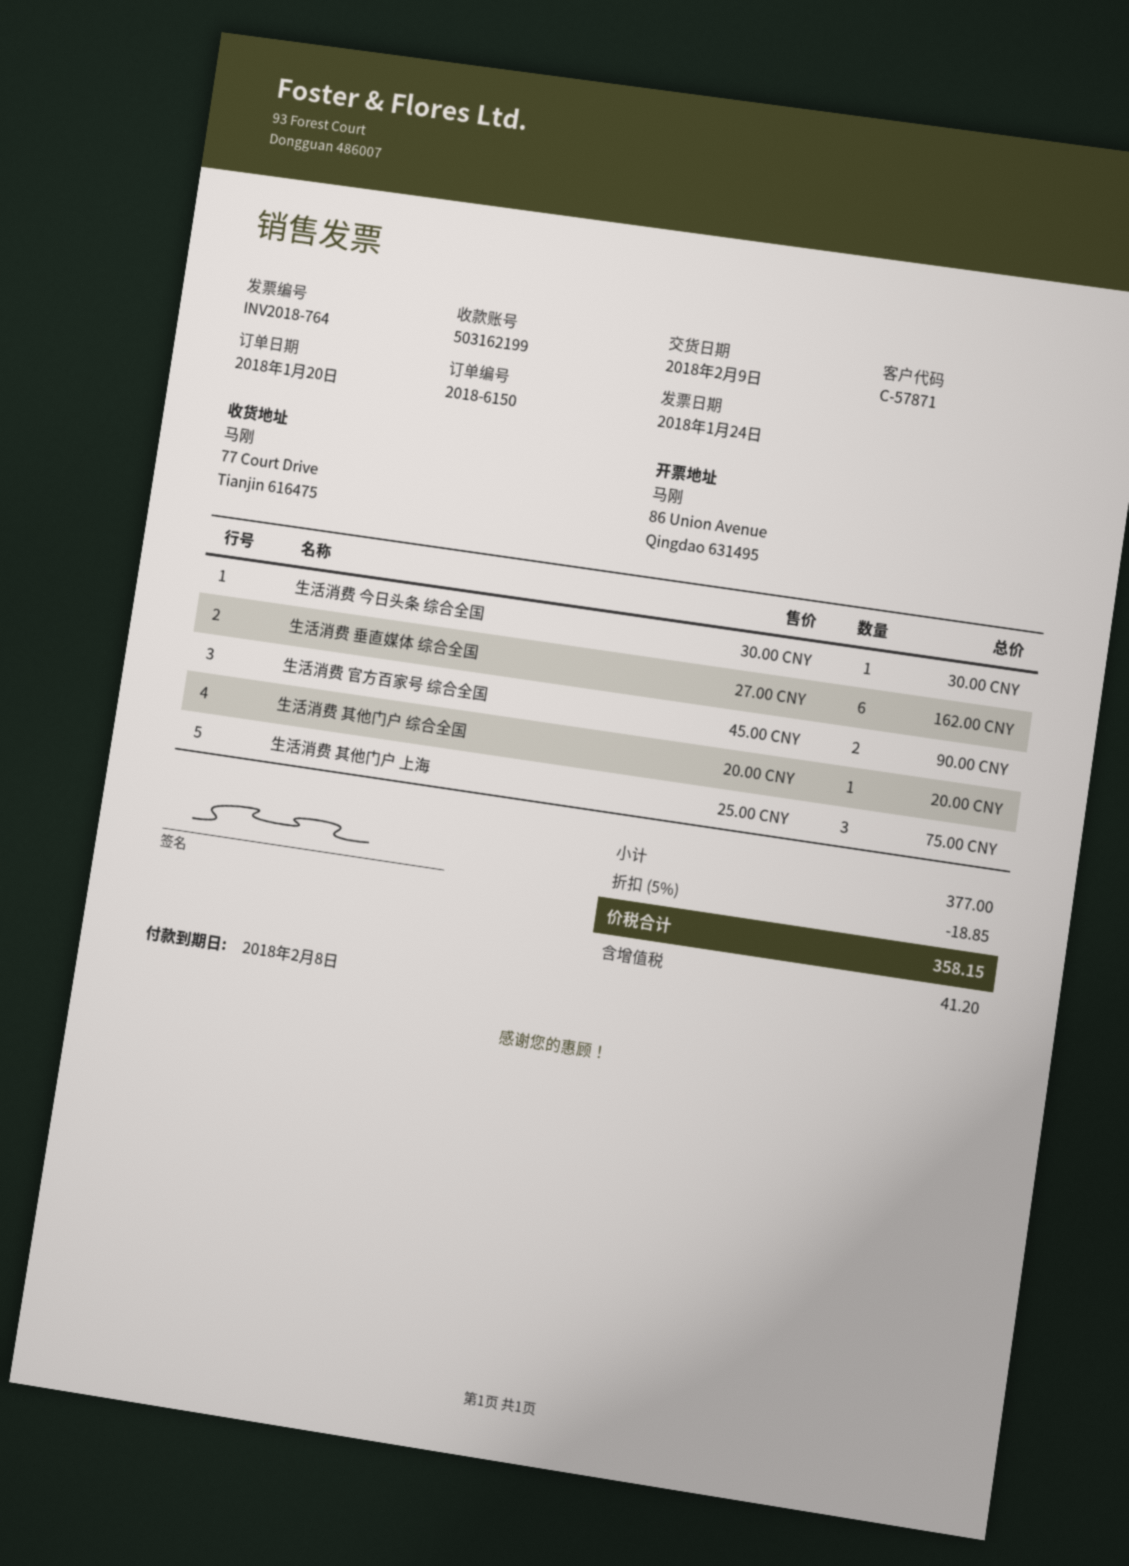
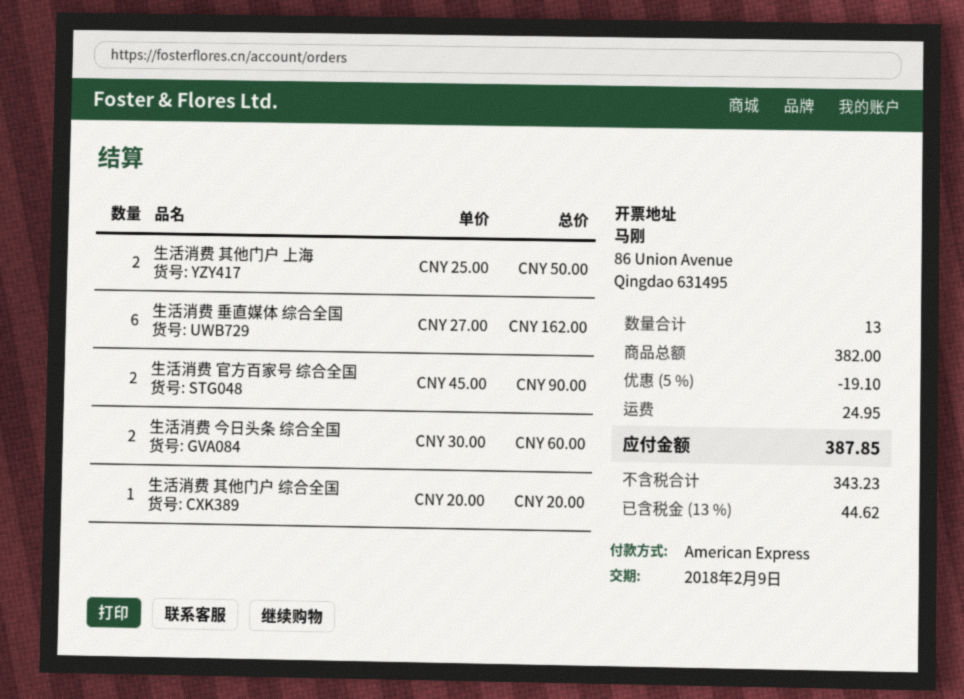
生活消费 今日头条 综合全国: 1 x 30.00 = 30.00 -> 2 x 30.00 = 60.00
生活消费 其他门户 上海: 3 x 25.00 = 75.00 -> 2 x 25.00 = 50.00
subtotal: 377.00 -> 382.00
discount: 5% = 18.85 -> 5% = 19.10
shipping: none -> 24.95
tax: 41.20 -> 44.62
total: 358.15 -> 387.85

